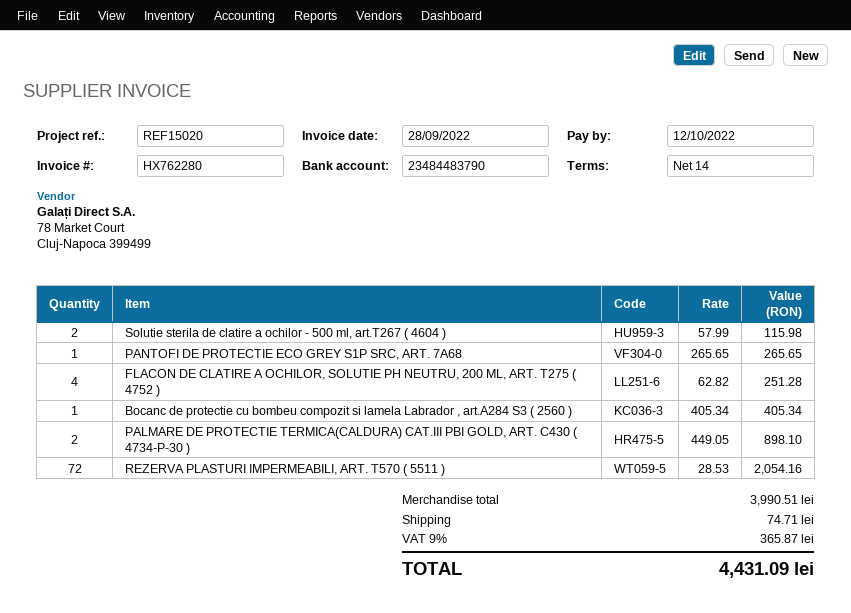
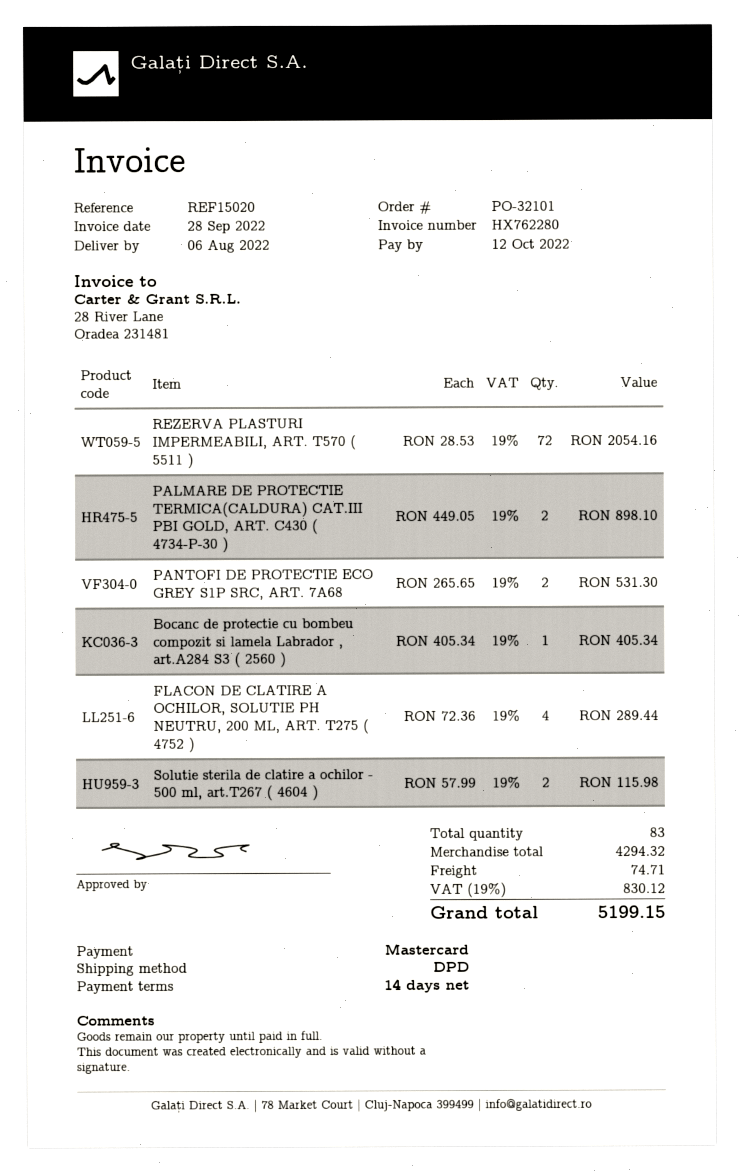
PANTOFI DE PROTECTIE ECO GREY S1P SRC, ART. 7A68: 1 x 265.65 = 265.65 -> 2 x 265.65 = 531.30
FLACON DE CLATIRE A OCHILOR, SOLUTIE PH NEUTRU, 200 ML, ART. T275 ( 4752 ): 4 x 62.82 = 251.28 -> 4 x 72.36 = 289.44
subtotal: 3990.51 -> 4294.32
tax: 9% = 365.87 -> 19% = 830.12
total: 4431.09 -> 5199.15

